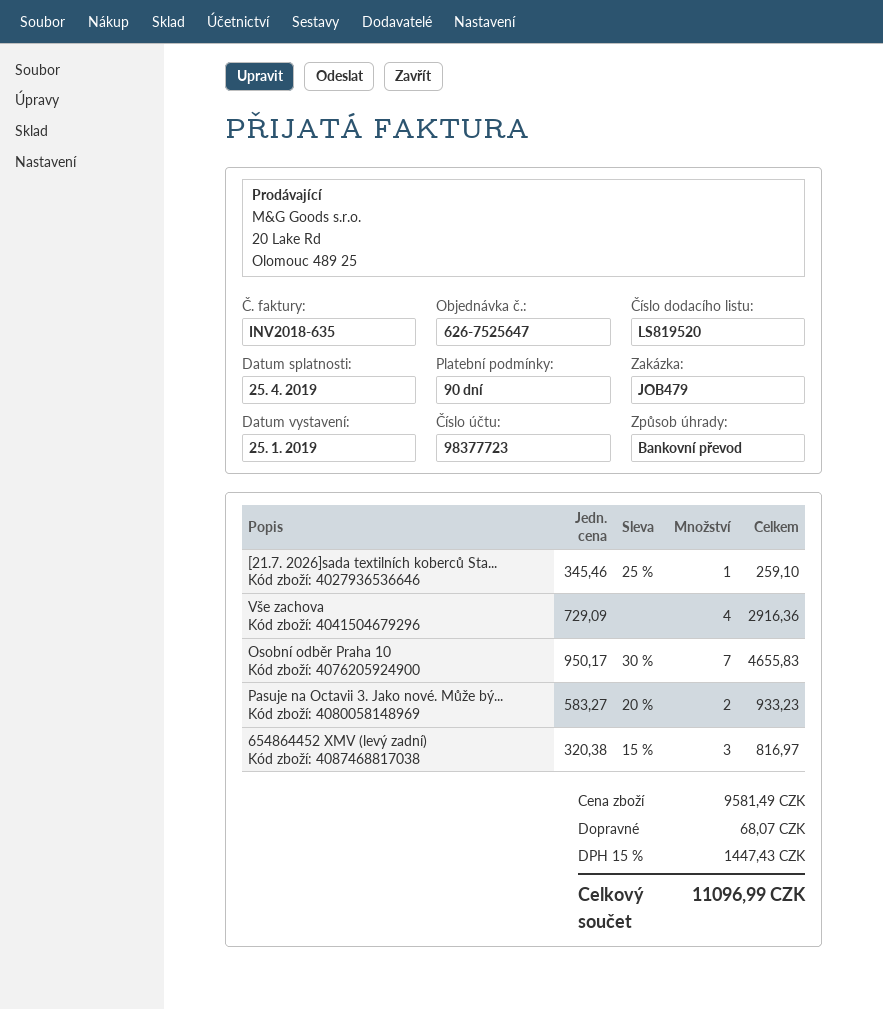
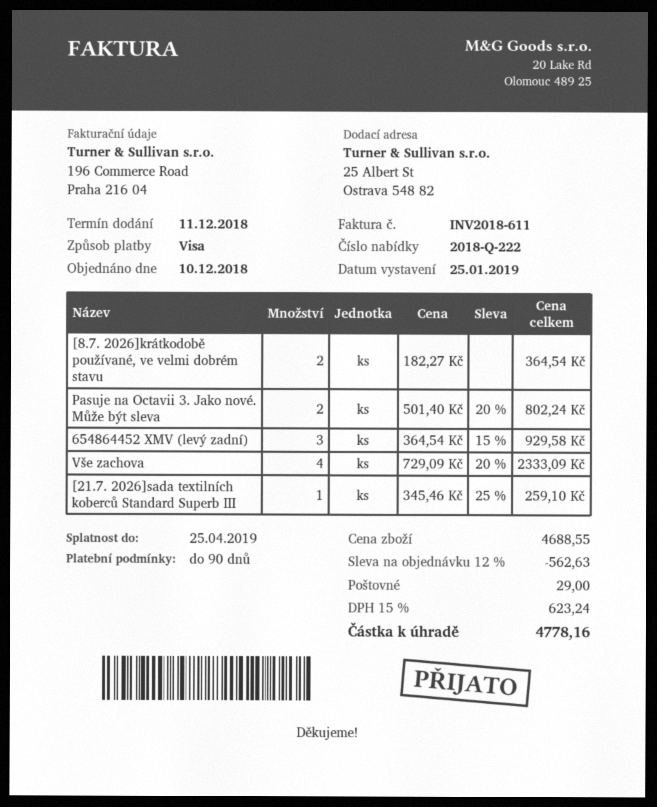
invoice number: INV2018-635 -> INV2018-611
payment method: bank transfer -> Visa
Vše zachova: 4 x 729.09 = 2916.36 -> 4 x 729.09 - 20% = 2333.09
Osobní odběr Praha 10: 7 x 950.17 - 30% = 4655.83 -> none
Pasuje na Octavii 3. Jako nové. Může bý...: 2 x 583.27 - 20% = 933.23 -> 2 x 501.40 - 20% = 802.24
654864452 XMV (levý zadní): 3 x 320.38 - 15% = 816.97 -> 3 x 364.54 - 15% = 929.58
[8.7. 2026]krátkodobě používané, ve velmi dobrém stavu: none -> 2 x 182.27 = 364.54
subtotal: 9581.49 -> 4688.55
discount: none -> 12% = 562.63
shipping: 68.07 -> 29.00
tax: 15% = 1447.43 -> 15% = 623.24
total: 11096.99 -> 4778.16

